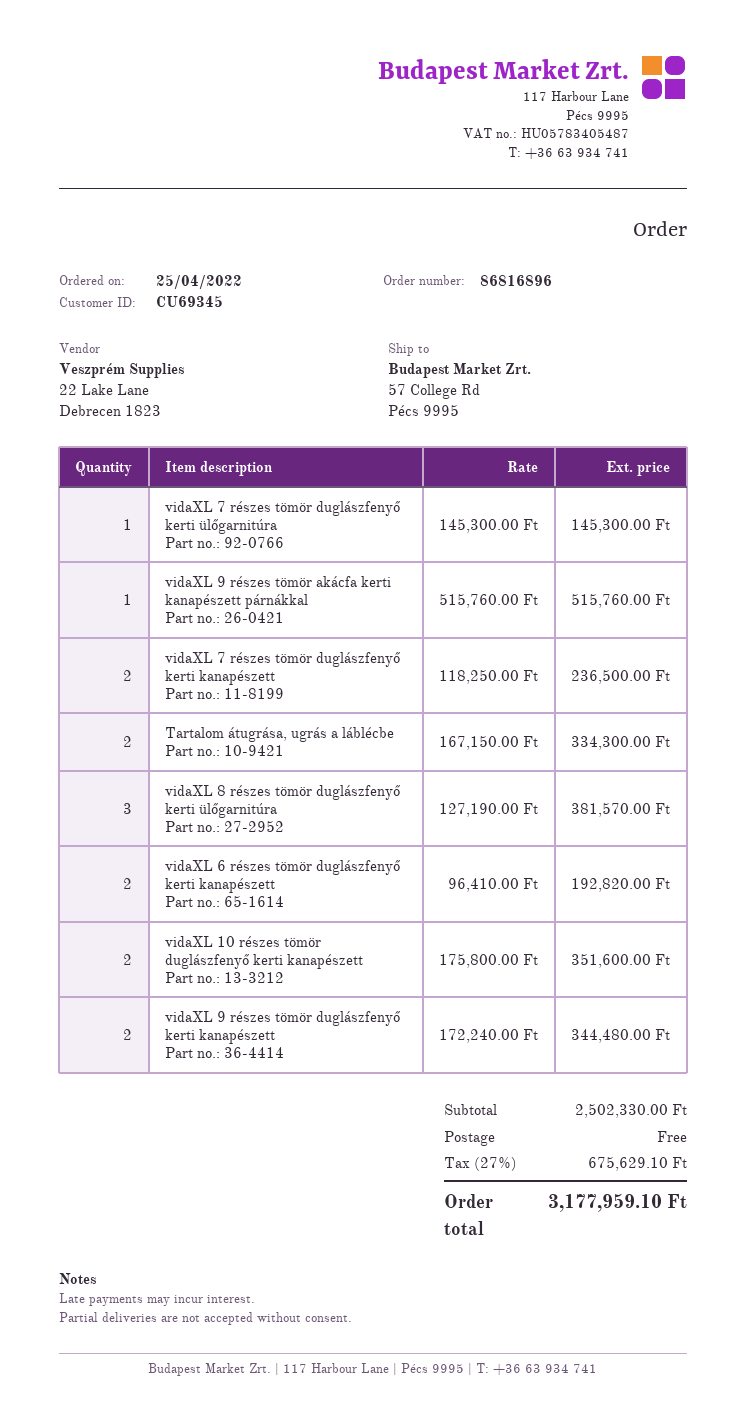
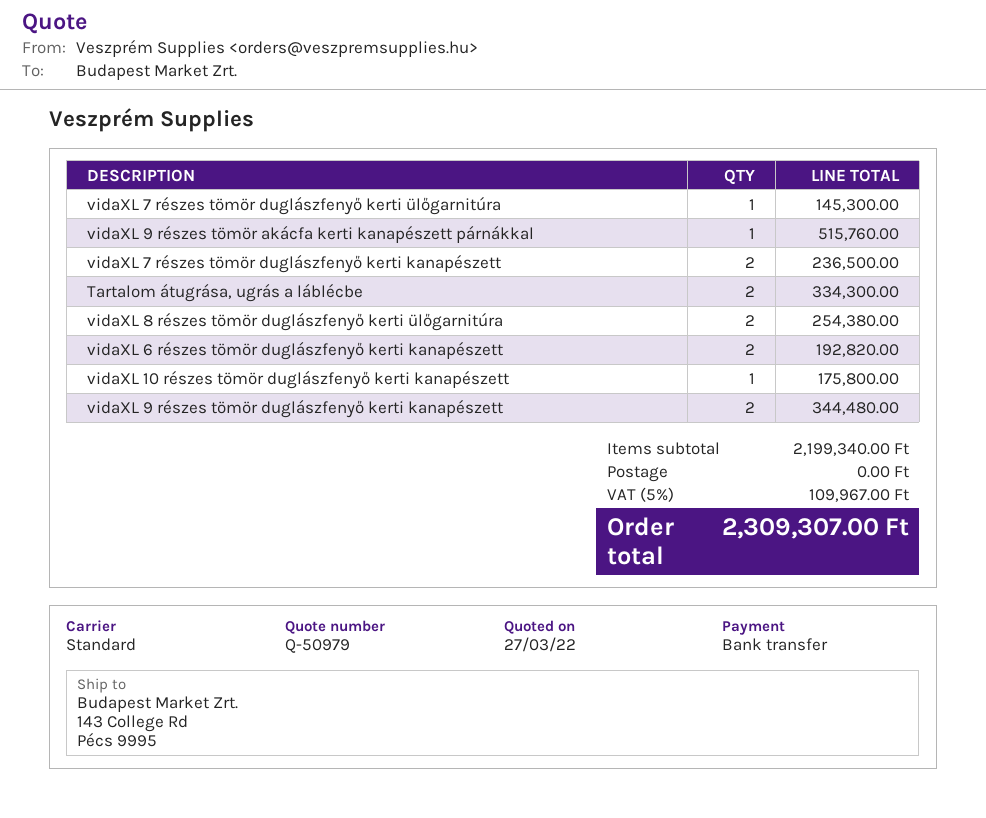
ship to: 57 College Rd, Pécs 9995 -> 143 College Rd, Pécs 9995
vidaXL 8 részes tömör duglászfenyő kerti ülőgarnitúra: 3 for 381570.00 -> 2 for 254380.00
vidaXL 10 részes tömör duglászfenyő kerti kanapészett: 2 for 351600.00 -> 1 for 175800.00
subtotal: 2502330.00 -> 2199340.00
tax: 27% = 675629.10 -> 5% = 109967.00
total: 3177959.10 -> 2309307.00

